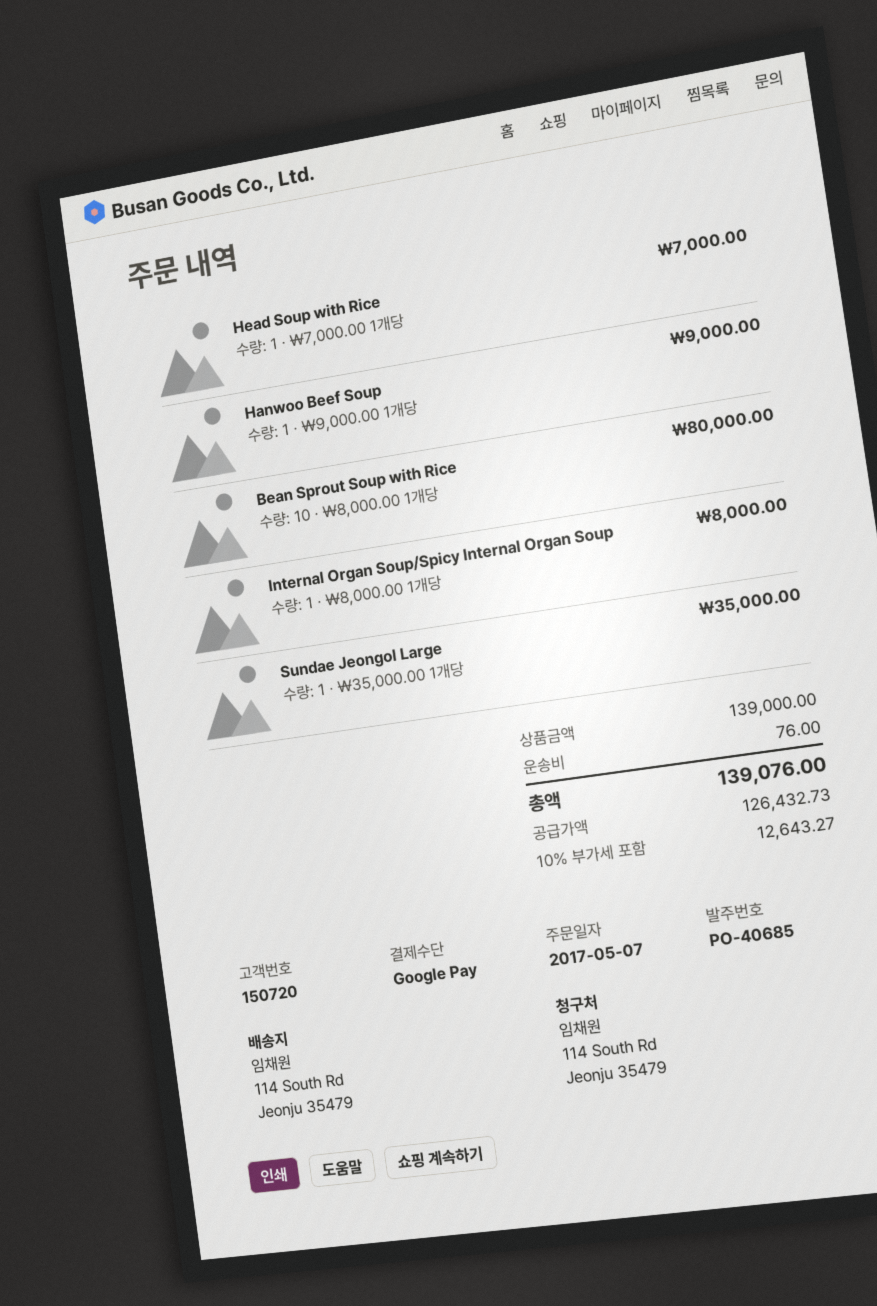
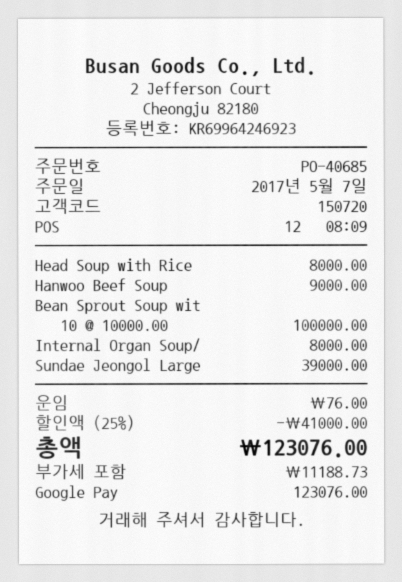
Head Soup with Rice: 1 x 7000.00 = 7000.00 -> 1 x 8000.00 = 8000.00
Bean Sprout Soup with Rice: 10 x 8000.00 = 80000.00 -> 10 x 10000.00 = 100000.00
Sundae Jeongol Large: 1 x 35000.00 = 35000.00 -> 1 x 39000.00 = 39000.00
discount: none -> 25% = 41000.00
tax: 12643.27 -> 11188.73
total: 139076.00 -> 123076.00

